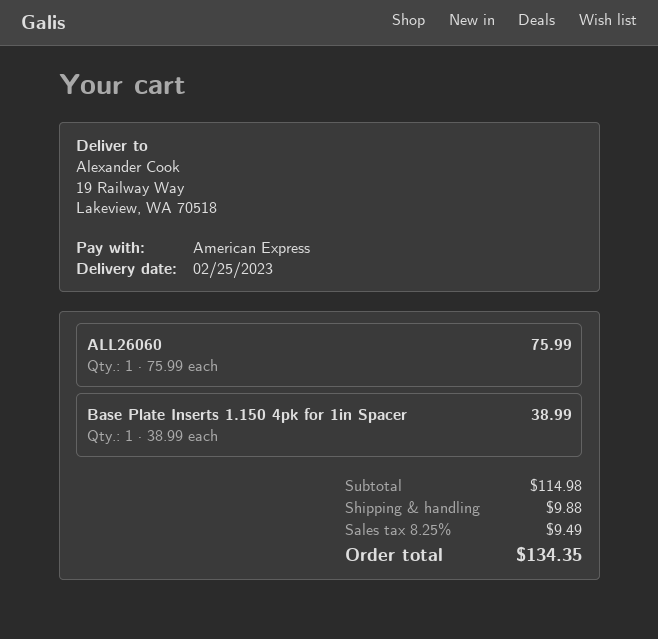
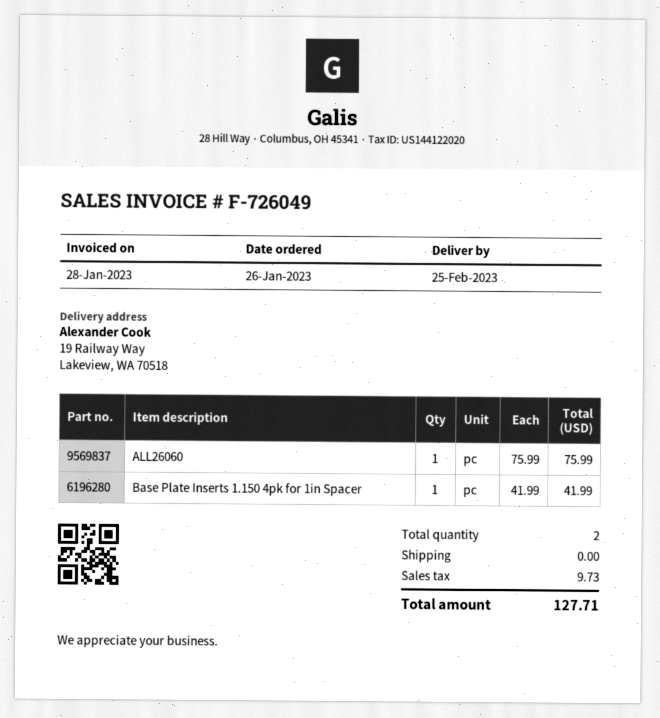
Base Plate Inserts 1.150 4pk for 1in Spacer: 1 x 38.99 = 38.99 -> 1 x 41.99 = 41.99
shipping: 9.88 -> 0.00
tax: 9.49 -> 9.73
total: 134.35 -> 127.71

